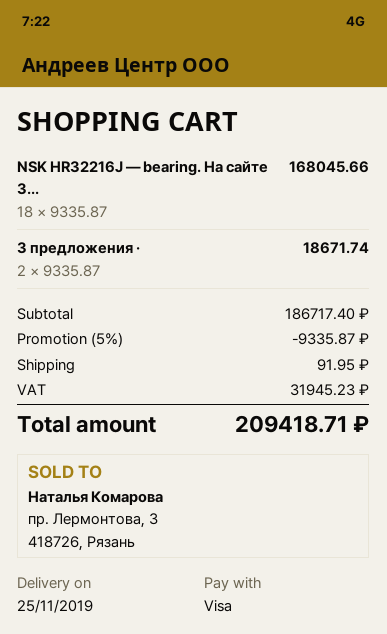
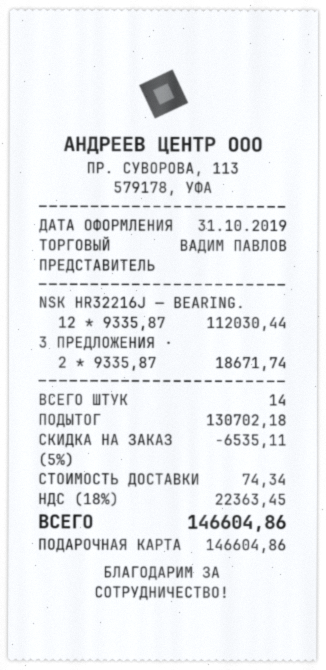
payment method: Visa -> gift card
NSK HR32216J — bearing. На сайте 3...: 18 x 9335.87 = 168045.66 -> 12 x 9335.87 = 112030.44
subtotal: 186717.40 -> 130702.18
discount: 5% = 9335.87 -> 5% = 6535.11
shipping: 91.95 -> 74.34
tax: 31945.23 -> 22363.45
total: 209418.71 -> 146604.86

